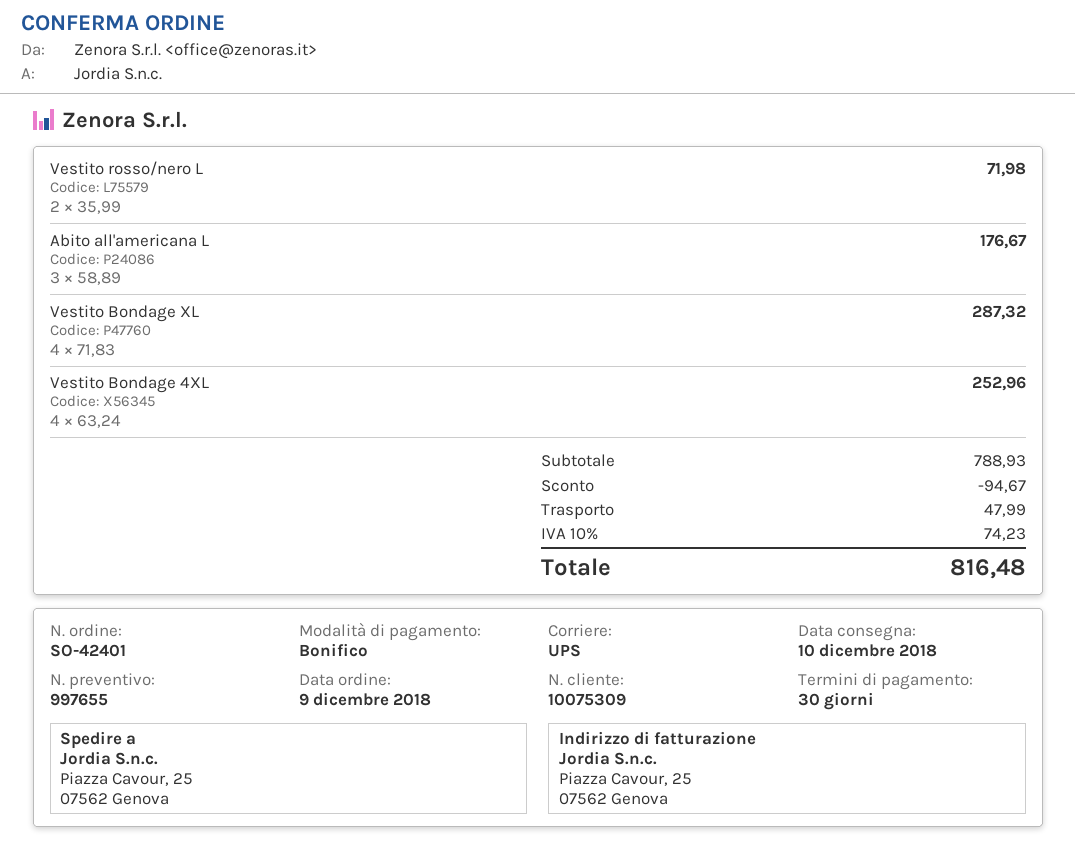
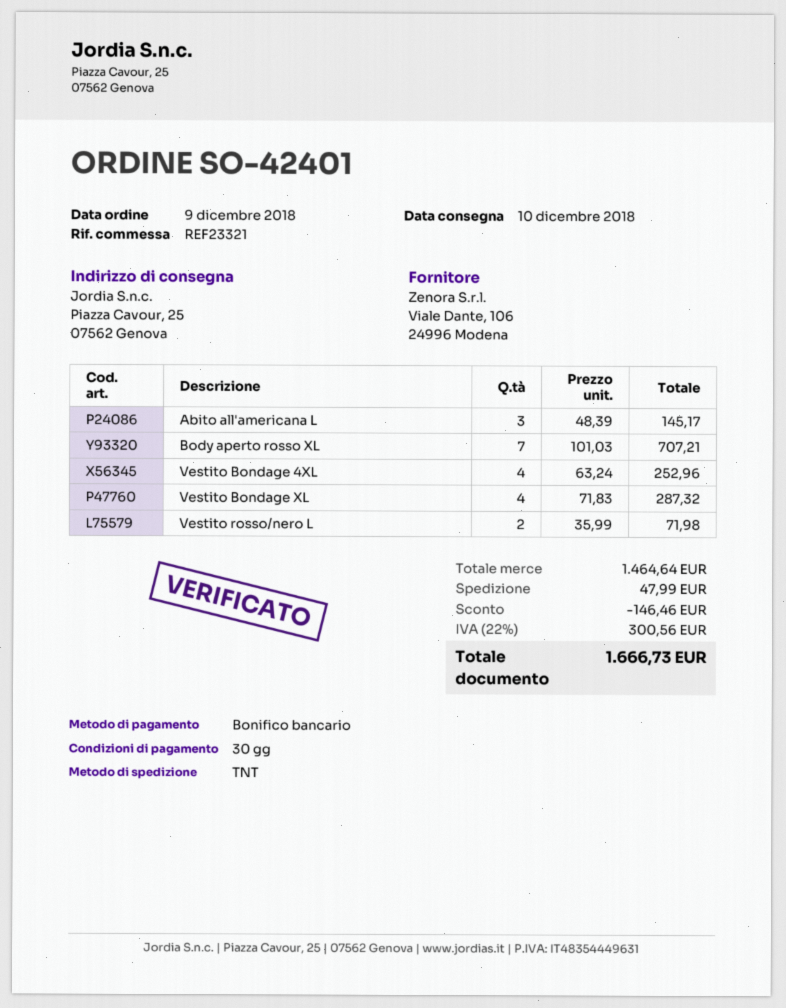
shipping method: UPS -> TNT
Abito all'americana L: 3 x 58.89 = 176.67 -> 3 x 48.39 = 145.17
Body aperto rosso XL: none -> 7 x 101.03 = 707.21
subtotal: 788.93 -> 1464.64
discount: 94.67 -> 146.46
tax: 10% = 74.23 -> 22% = 300.56
total: 816.48 -> 1666.73

